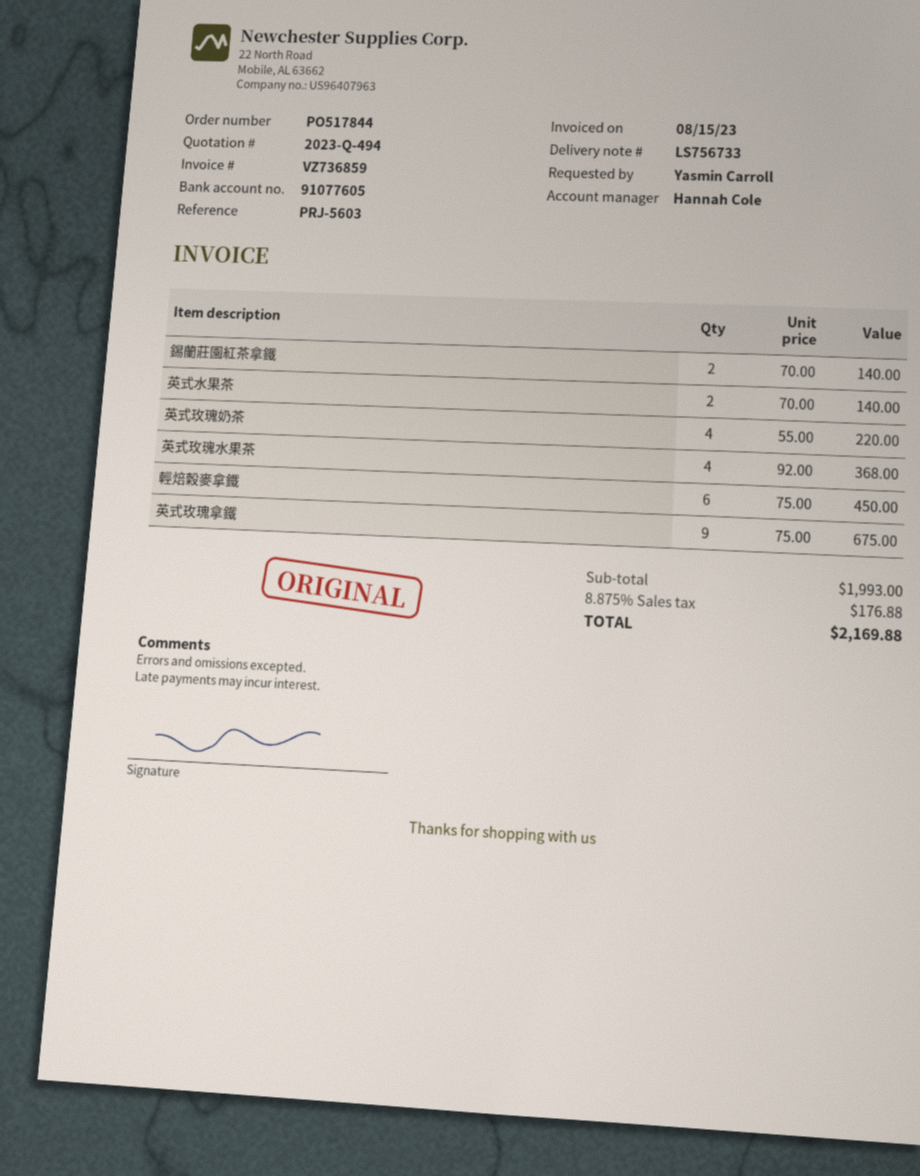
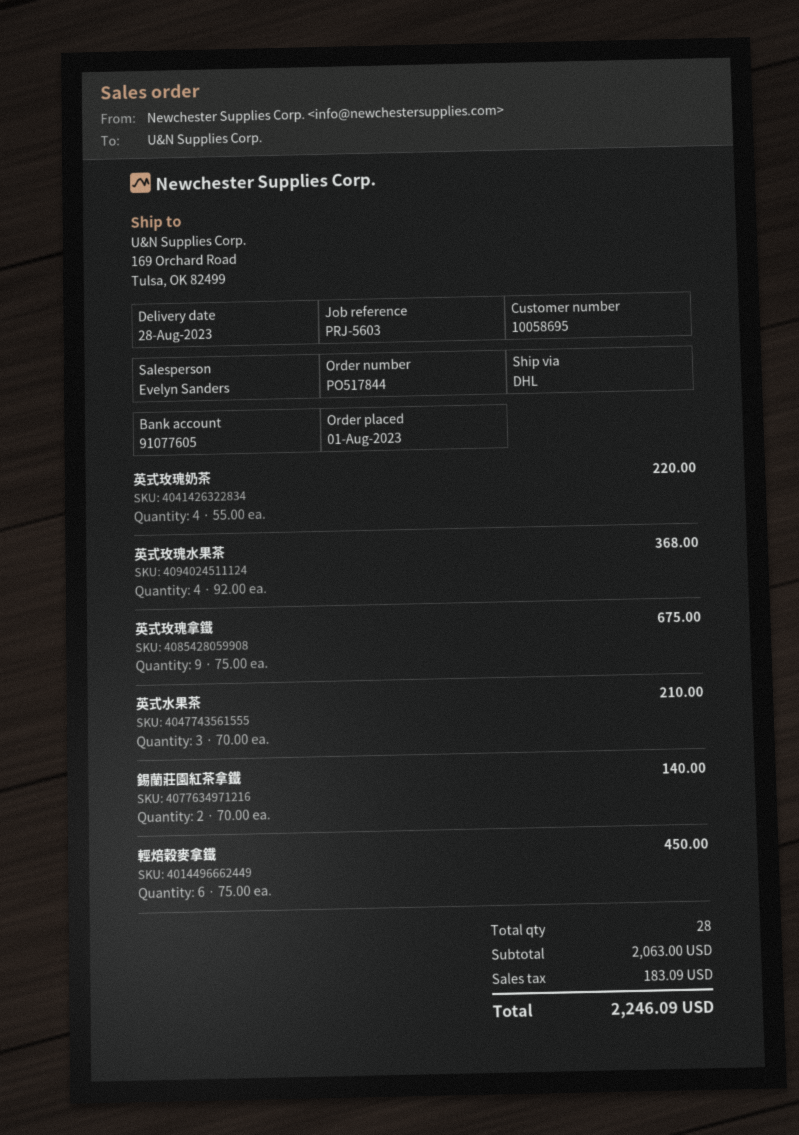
sales rep: Hannah Cole -> Evelyn Sanders
英式水果茶: 2 x 70.00 = 140.00 -> 3 x 70.00 = 210.00
subtotal: 1993.00 -> 2063.00
tax: 176.88 -> 183.09
total: 2169.88 -> 2246.09

